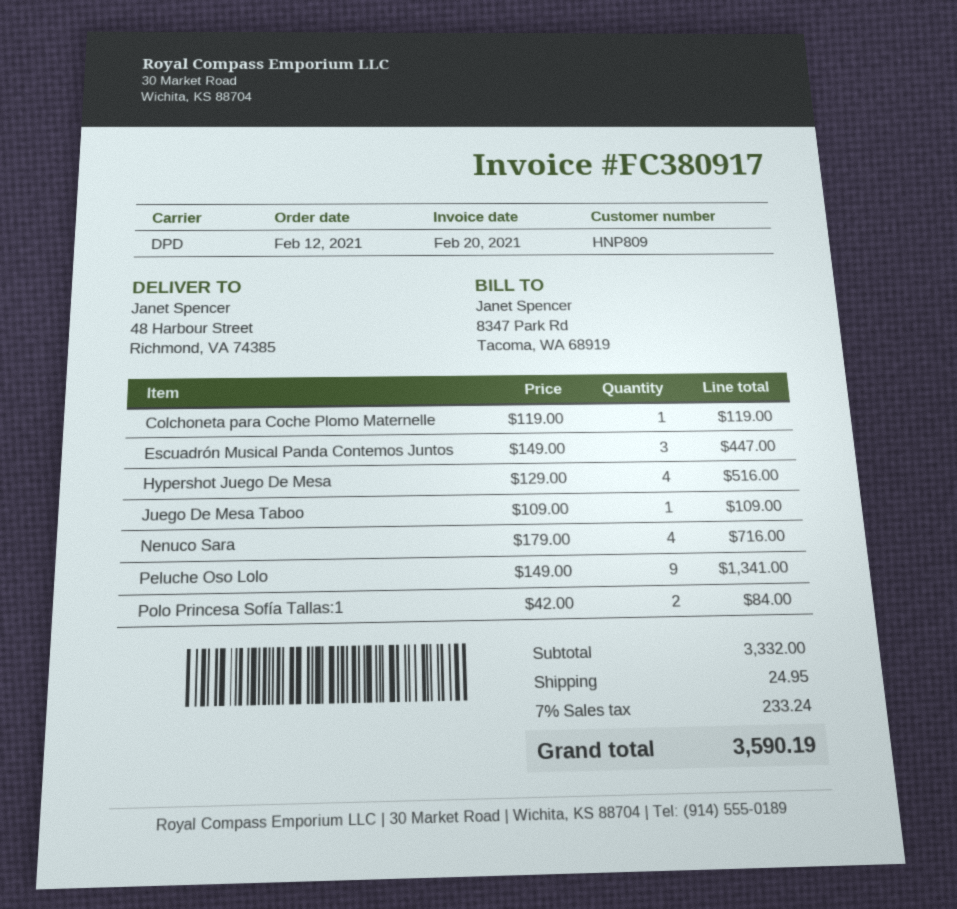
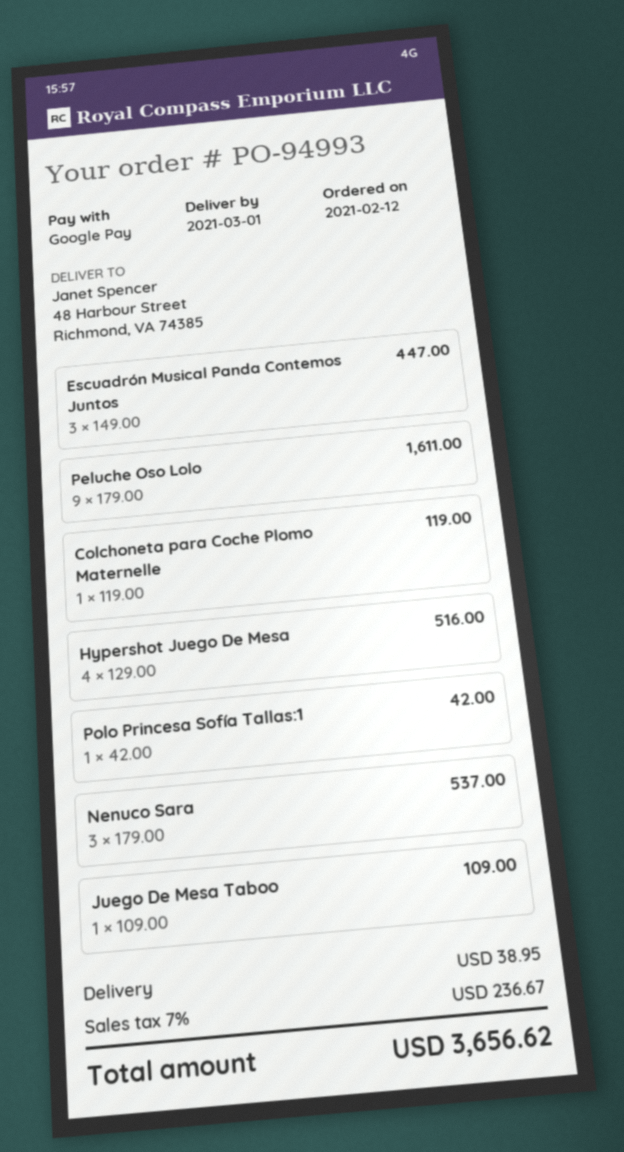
Nenuco Sara: 4 x 179.00 = 716.00 -> 3 x 179.00 = 537.00
Peluche Oso Lolo: 9 x 149.00 = 1341.00 -> 9 x 179.00 = 1611.00
Polo Princesa Sofía Tallas:1: 2 x 42.00 = 84.00 -> 1 x 42.00 = 42.00
shipping: 24.95 -> 38.95
tax: 7% = 233.24 -> 7% = 236.67
total: 3590.19 -> 3656.62

